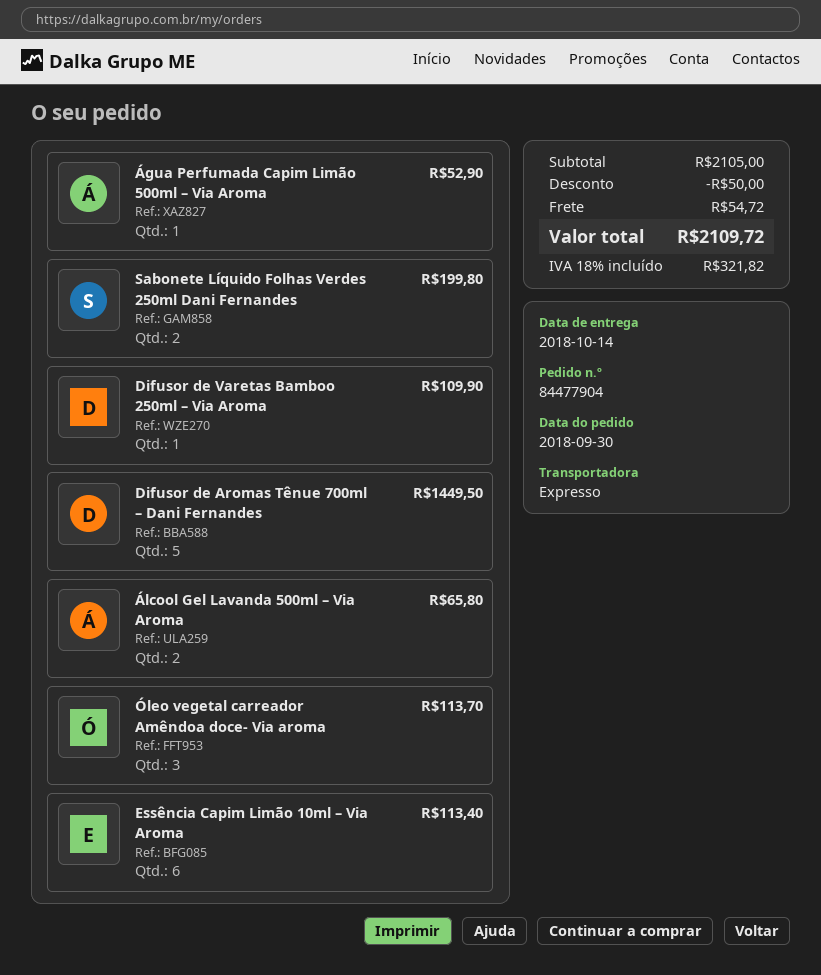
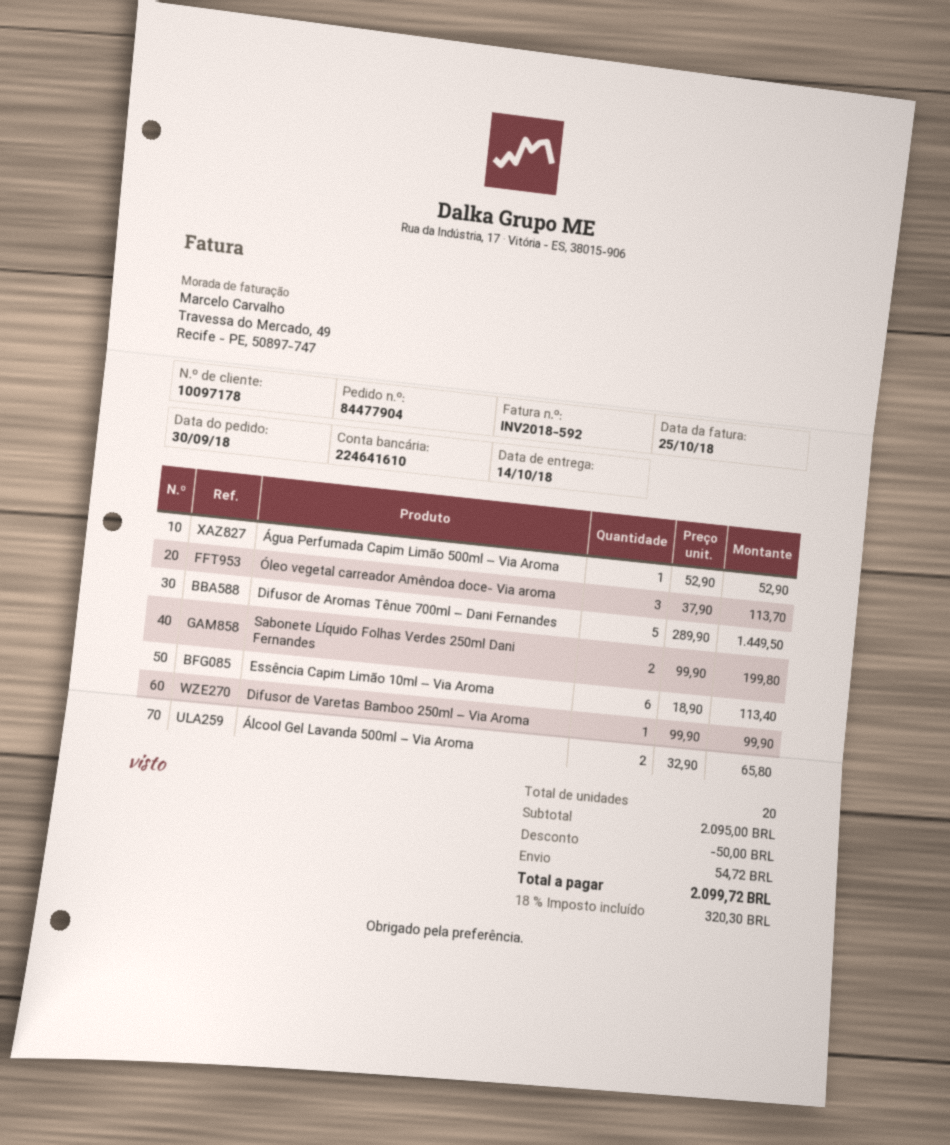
Difusor de Varetas Bamboo 250ml – Via Aroma: 1 for 109.90 -> 1 for 99.90
subtotal: 2105.00 -> 2095.00
tax: 18% = 321.82 -> 18% = 320.30
total: 2109.72 -> 2099.72

